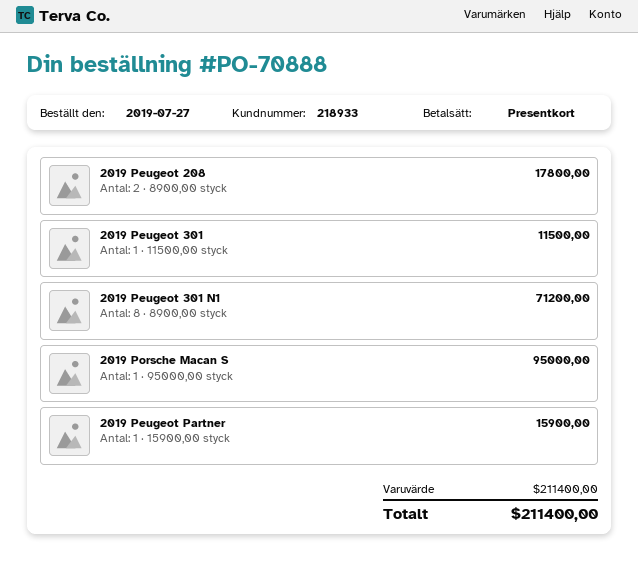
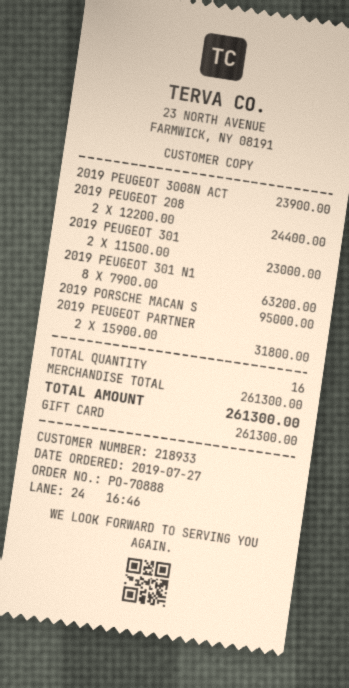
2019 Peugeot 208: 2 x 8900.00 = 17800.00 -> 2 x 12200.00 = 24400.00
2019 Peugeot 301: 1 x 11500.00 = 11500.00 -> 2 x 11500.00 = 23000.00
2019 Peugeot 301 N1: 8 x 8900.00 = 71200.00 -> 8 x 7900.00 = 63200.00
2019 Peugeot Partner: 1 x 15900.00 = 15900.00 -> 2 x 15900.00 = 31800.00
2019 PEUGEOT 3008N ACT: none -> 1 x 23900.00 = 23900.00
subtotal: 211400.00 -> 261300.00
total: 211400.00 -> 261300.00

